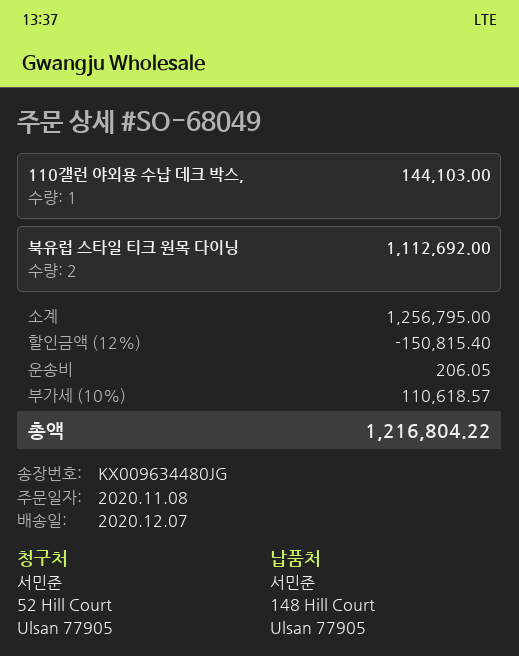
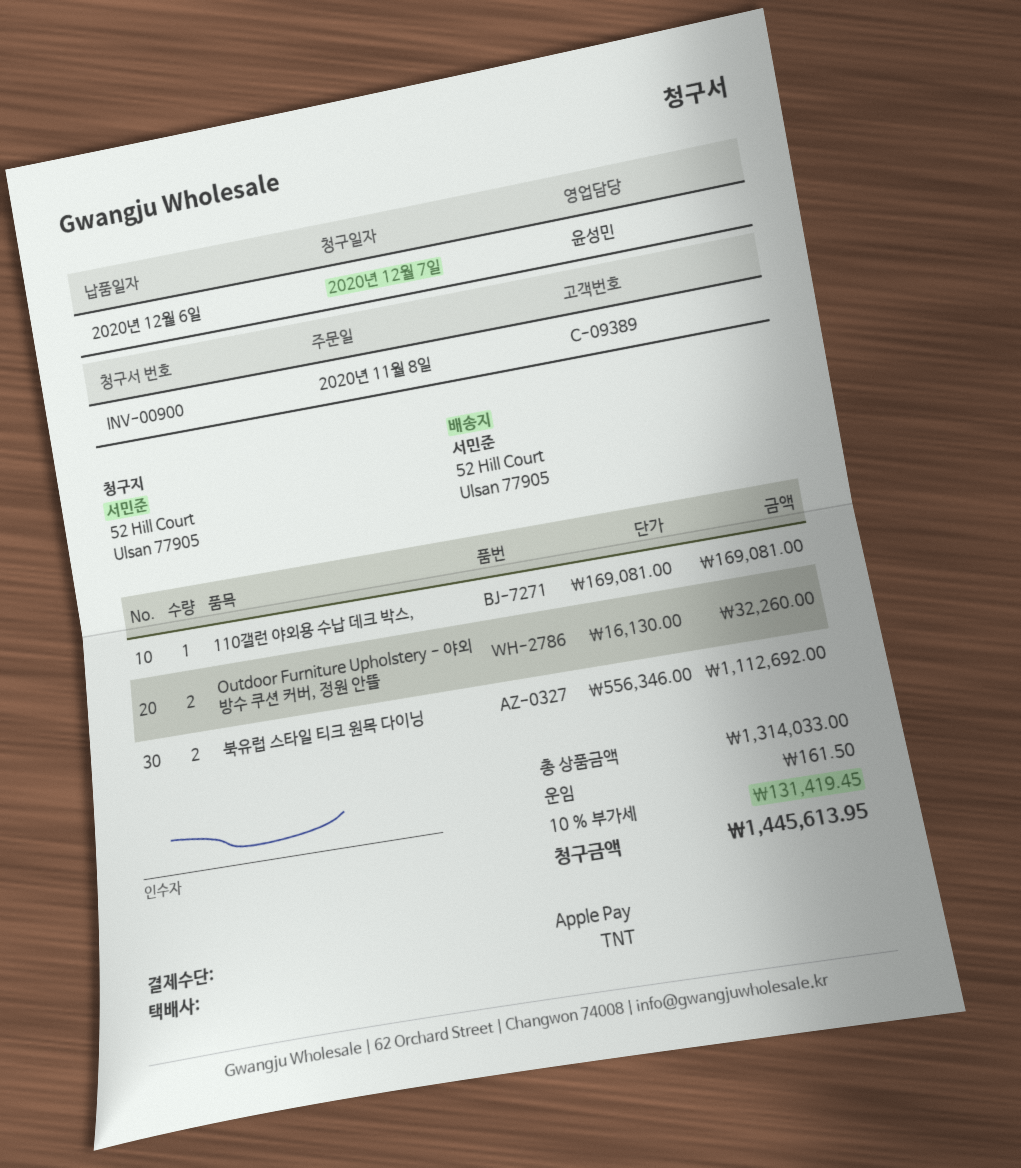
delivery date: 2020-12-07 -> 2020-12-06
ship to: 148 Hill Court, Ulsan 77905 -> 52 Hill Court, Ulsan 77905
110갤런 야외용 수납 데크 박스,: 1 for 144103.00 -> 1 for 169081.00
Outdoor Furniture Upholstery - 야외 방수 쿠션 커버, 정원 안뜰: none -> 2 for 32260.00
subtotal: 1256795.00 -> 1314033.00
discount: 12% = 150815.40 -> none
shipping: 206.05 -> 161.50
tax: 10% = 110618.57 -> 10% = 131419.45
total: 1216804.22 -> 1445613.95

